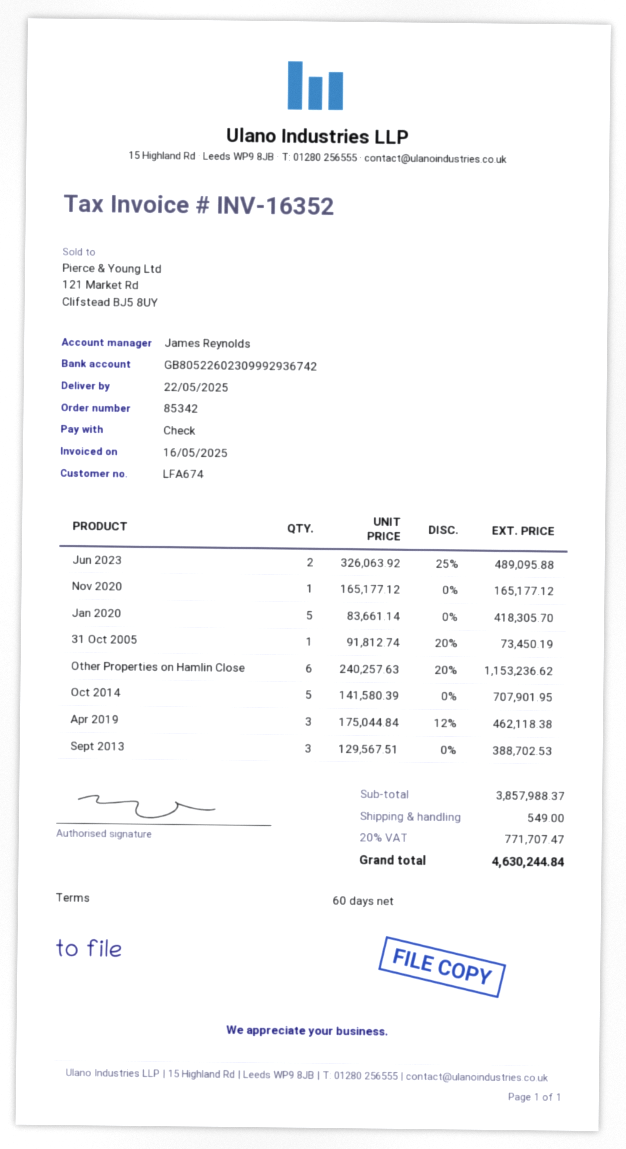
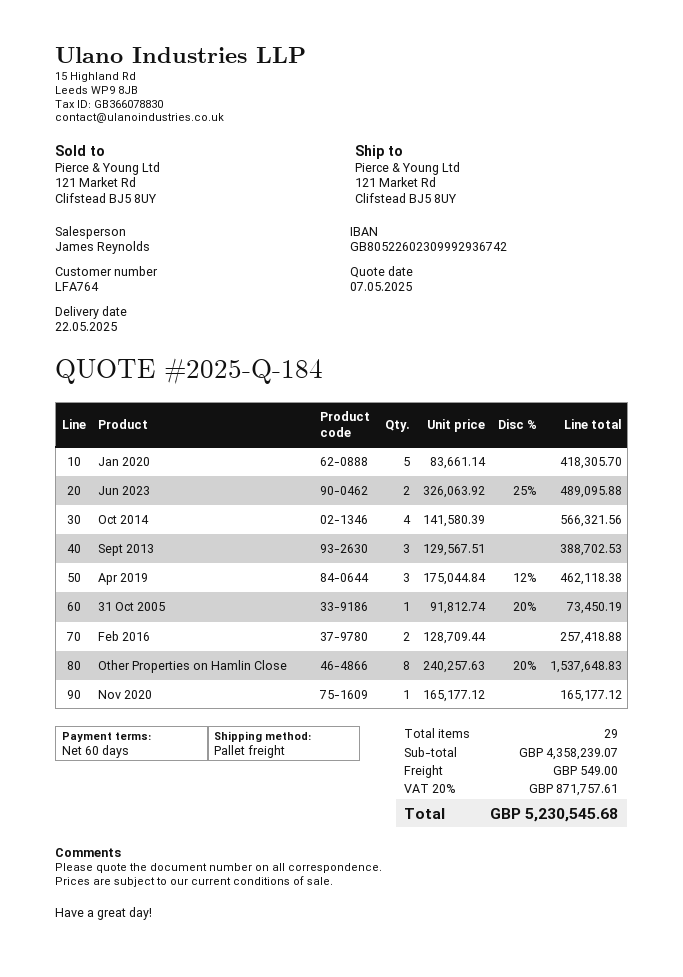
customer number: LFA674 -> LFA764
Other Properties on Hamlin Close: 6 x 240257.63 - 20% = 1153236.62 -> 8 x 240257.63 - 20% = 1537648.83
Oct 2014: 5 x 141580.39 = 707901.95 -> 4 x 141580.39 = 566321.56
Feb 2016: none -> 2 x 128709.44 = 257418.88
subtotal: 3857988.37 -> 4358239.07
tax: 20% = 771707.47 -> 20% = 871757.61
total: 4630244.84 -> 5230545.68

